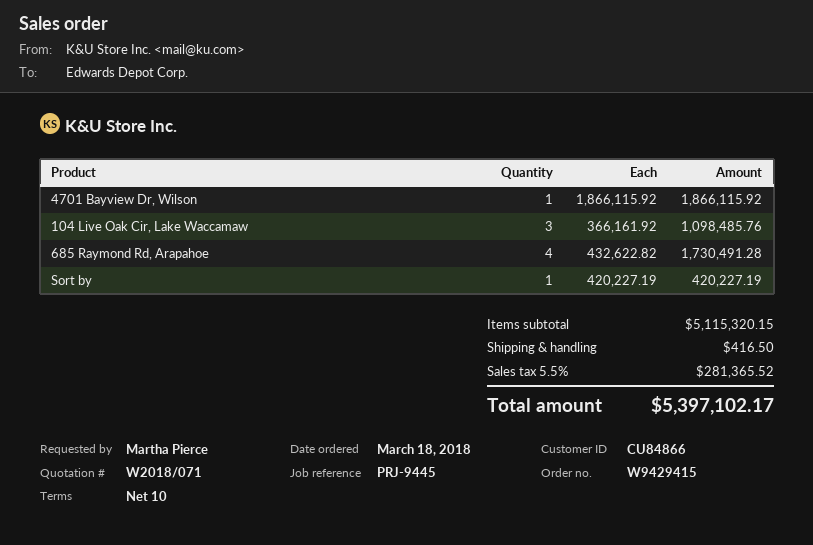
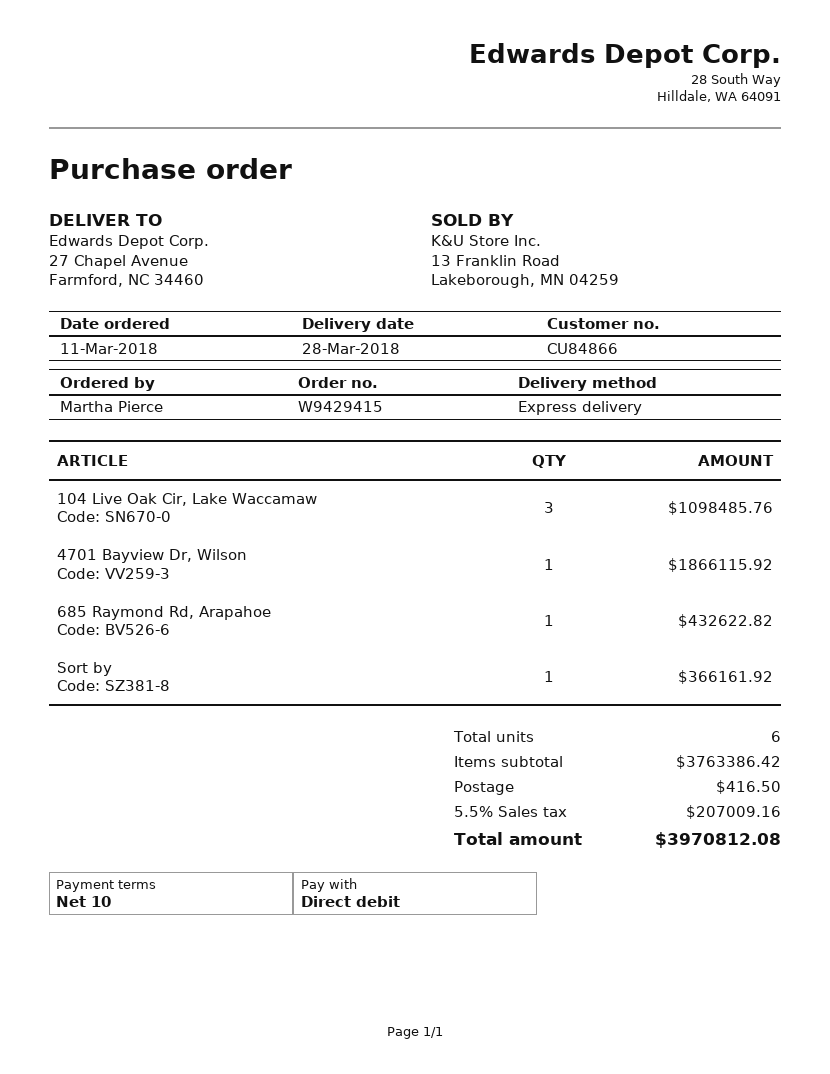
order date: 2018-03-18 -> 2018-03-11
685 Raymond Rd, Arapahoe: 4 for 1730491.28 -> 1 for 432622.82
Sort by: 1 for 420227.19 -> 1 for 366161.92
subtotal: 5115320.15 -> 3763386.42
tax: 5.5% = 281365.52 -> 5.5% = 207009.16
total: 5397102.17 -> 3970812.08

